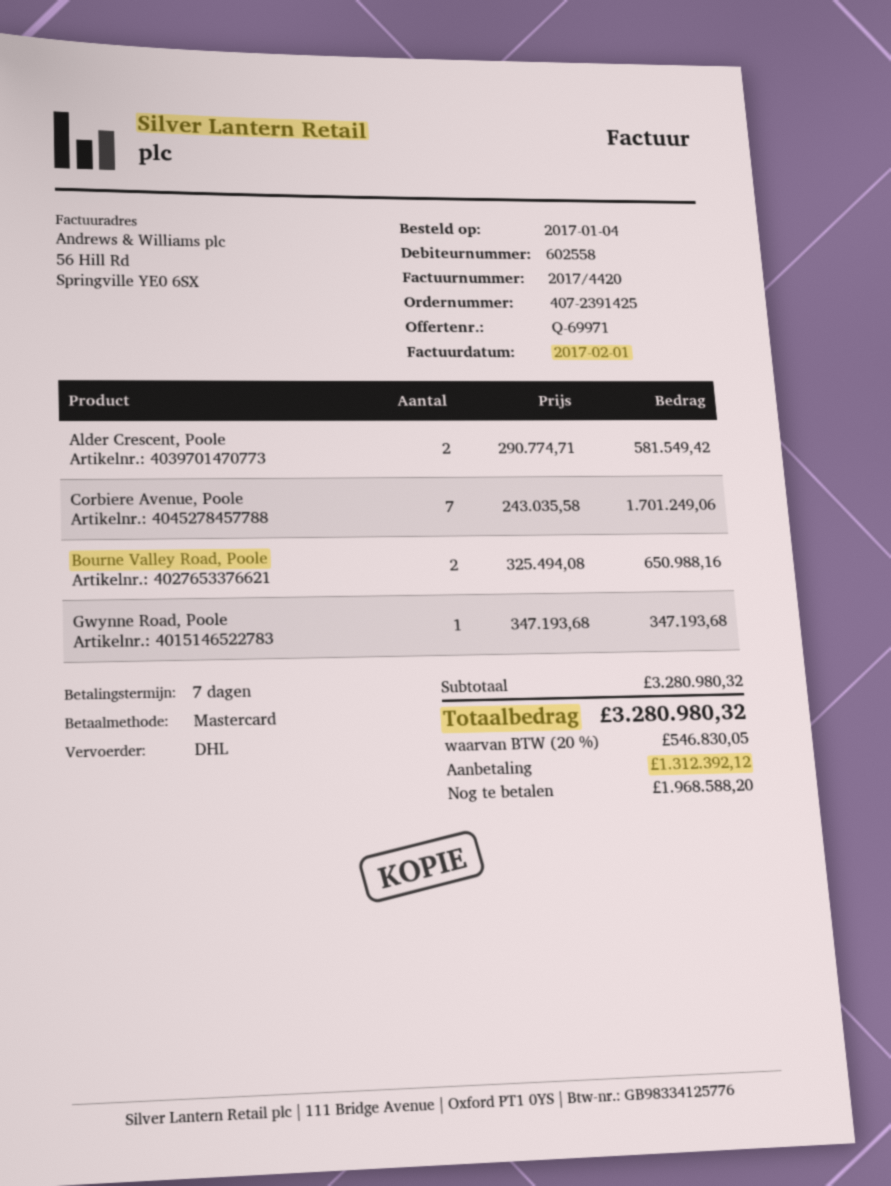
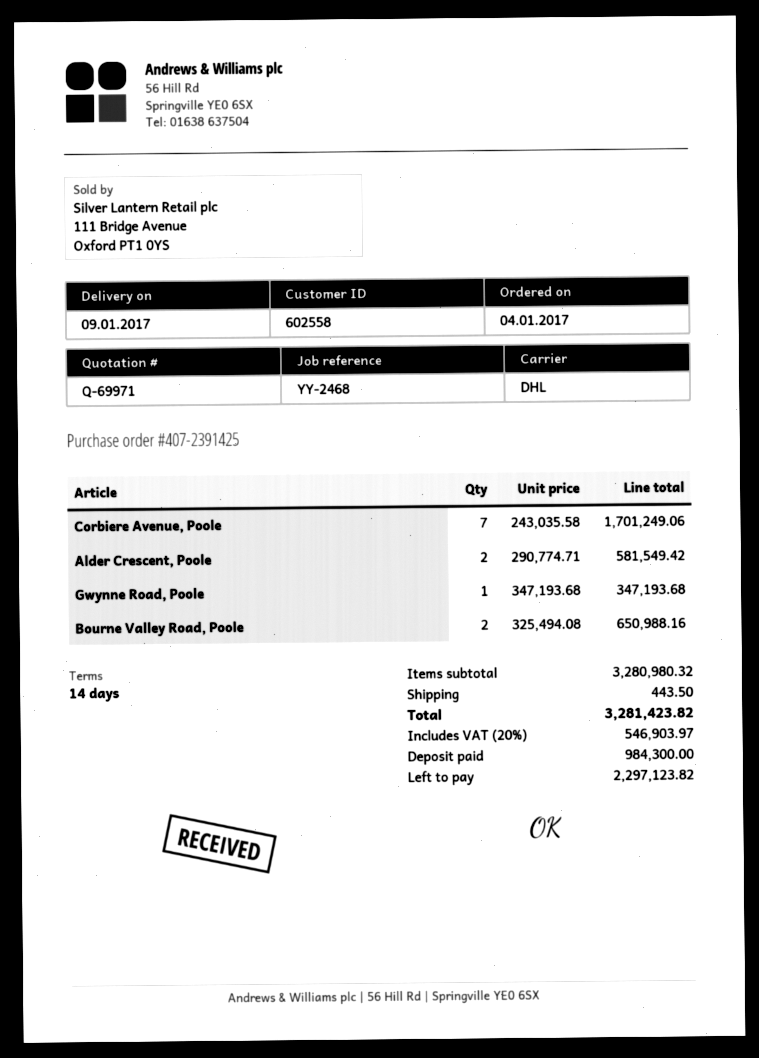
payment terms: 7 days -> 14 days
shipping: none -> 443.50
tax: 20% = 546830.05 -> 20% = 546903.97
total: 3280980.32 -> 3281423.82
deposit: 1312392.12 -> 984300.00
balance: 1968588.20 -> 2297123.82

